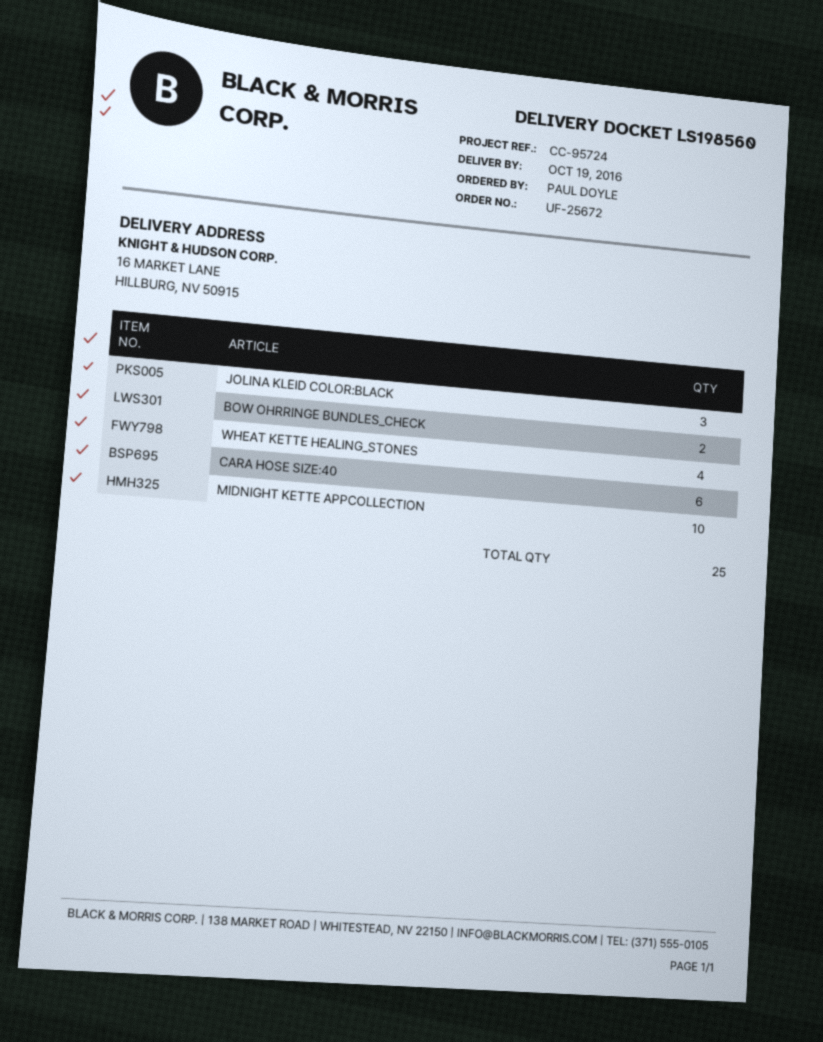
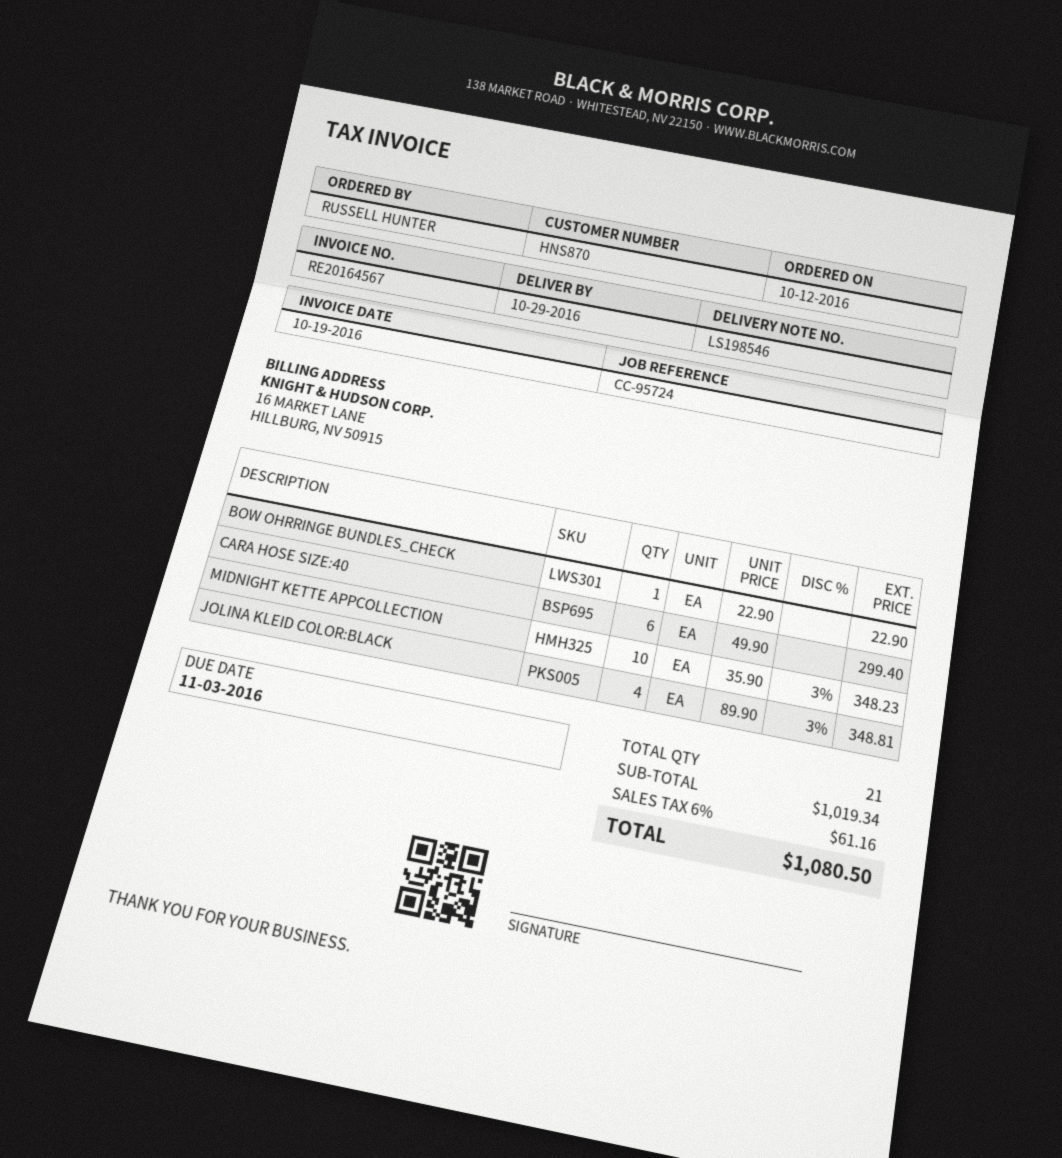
delivery note number: LS198560 -> LS198546
delivery date: 2016-10-19 -> 2016-10-29
ordered by: PAUL DOYLE -> RUSSELL HUNTER
JOLINA KLEID COLOR:BLACK: 3 -> 4
BOW OHRRINGE BUNDLES_CHECK: 2 -> 1
WHEAT KETTE HEALING_STONES: 4 -> none
total quantity: 25 -> 21

